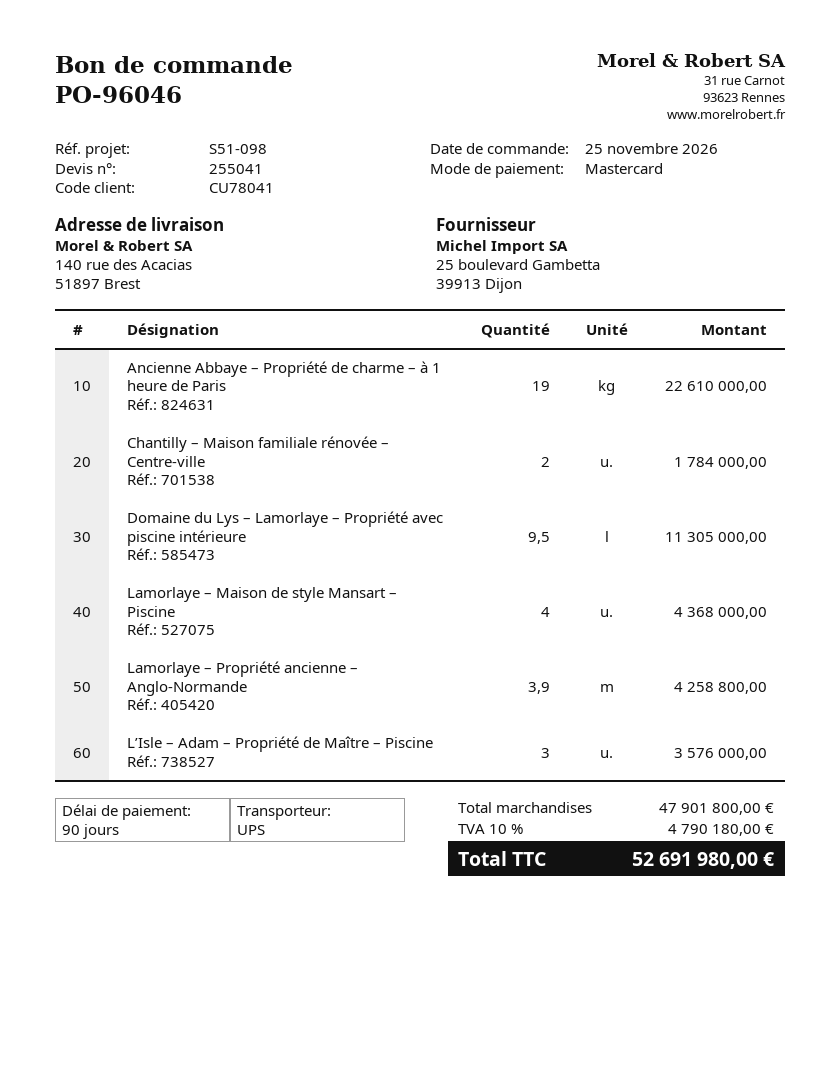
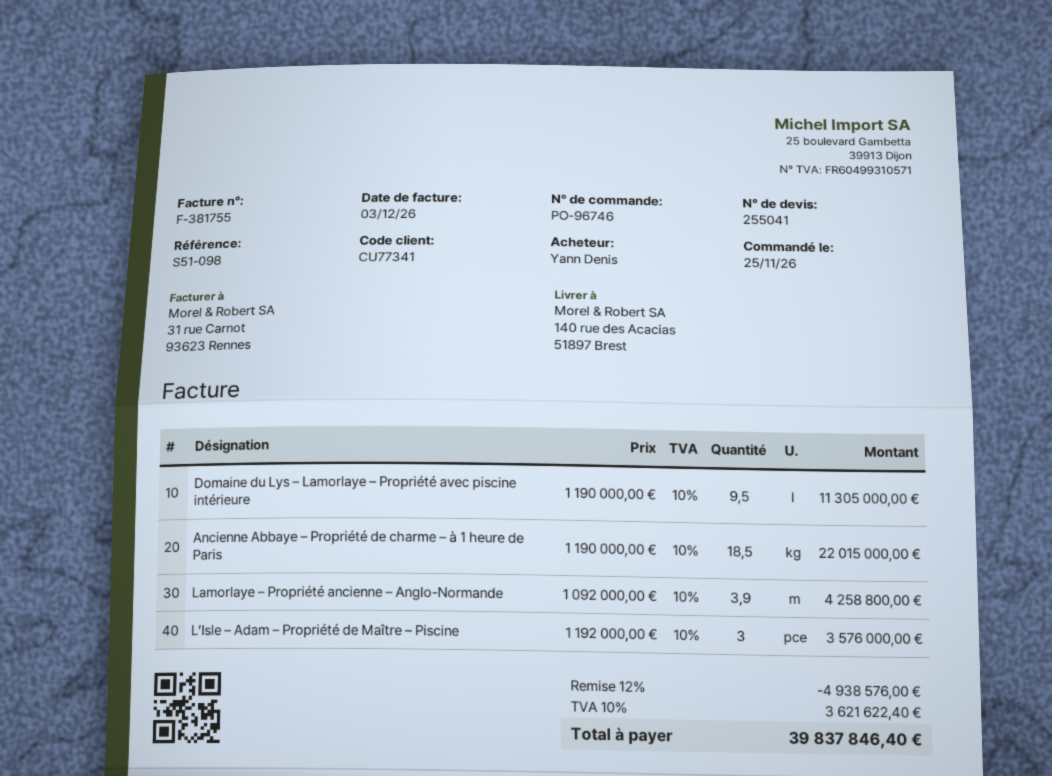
order number: PO-96046 -> PO-96746
customer number: CU78041 -> CU77341
Ancienne Abbaye – Propriété de charme – à 1 heure de Paris: 19 for 22610000.00 -> 18.5 for 22015000.00
Chantilly – Maison familiale rénovée – Centre-ville: 2 for 1784000.00 -> none
Lamorlaye – Maison de style Mansart – Piscine: 4 for 4368000.00 -> none
discount: none -> 12% = 4938576.00
tax: 10% = 4790180.00 -> 10% = 3621622.40
total: 52691980.00 -> 39837846.40

